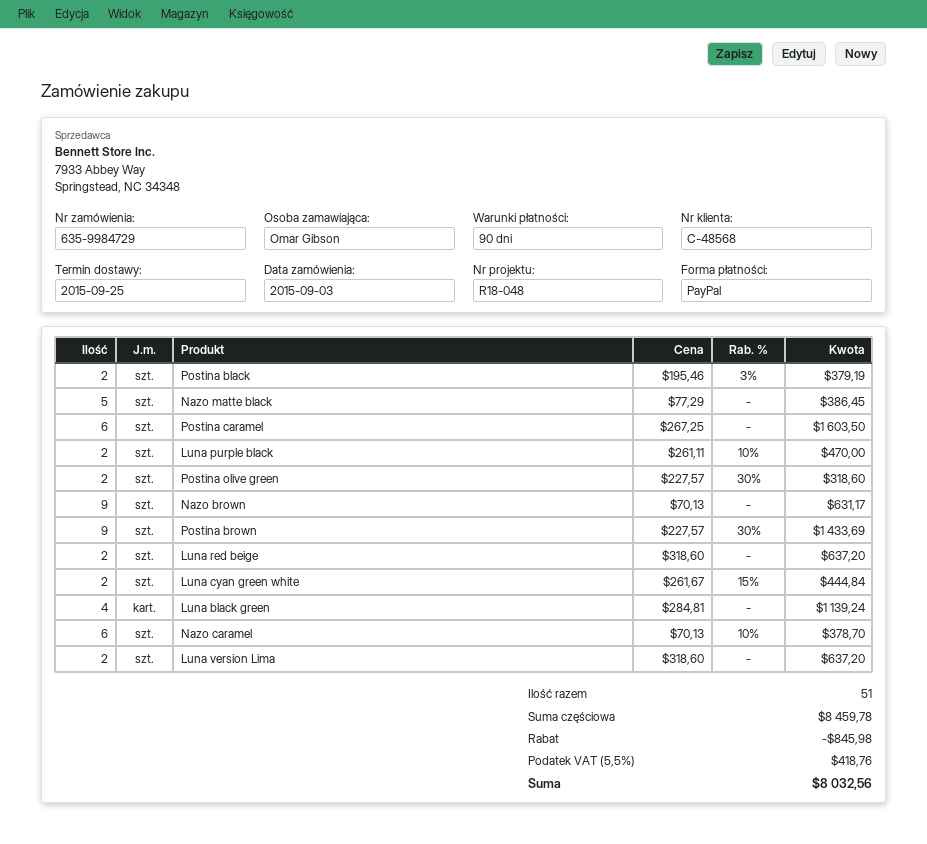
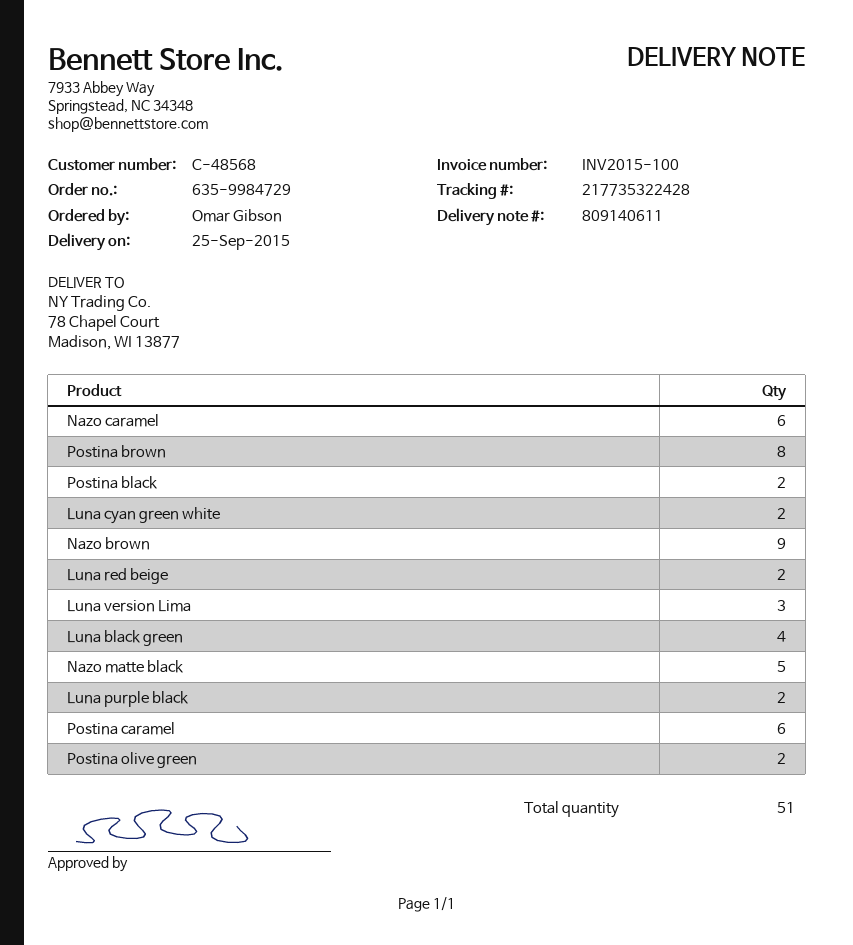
Postina brown: 9 -> 8
Luna version Lima: 2 -> 3

